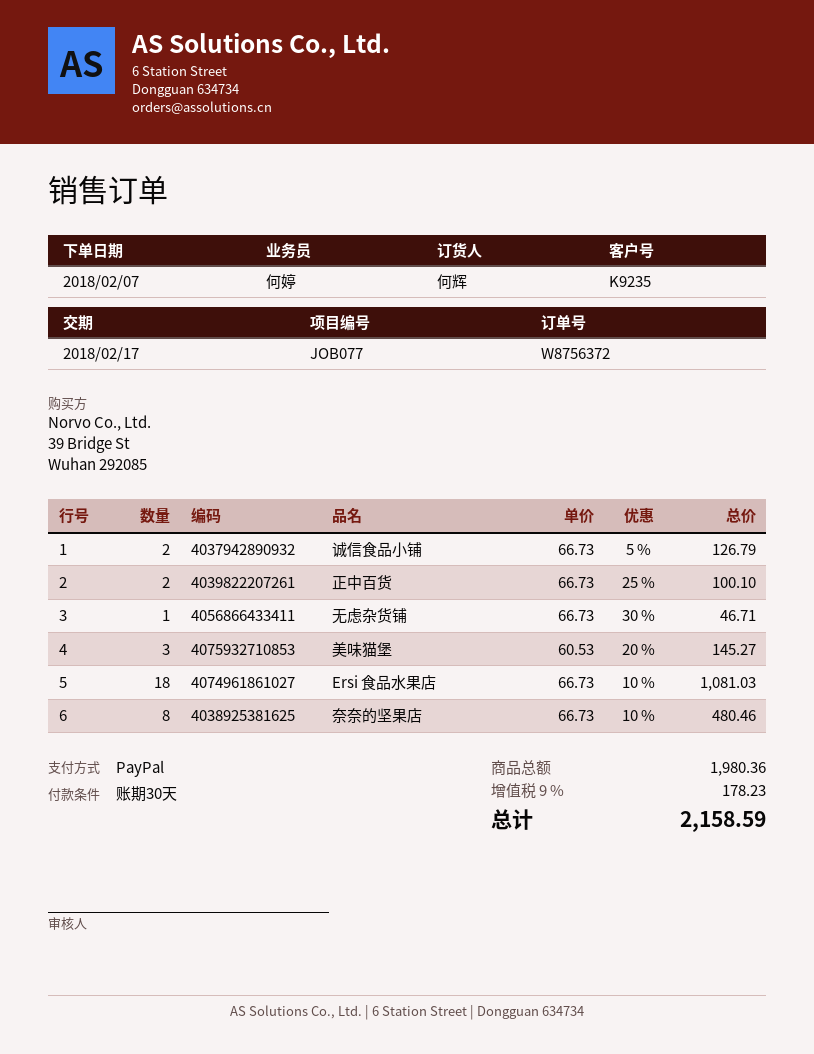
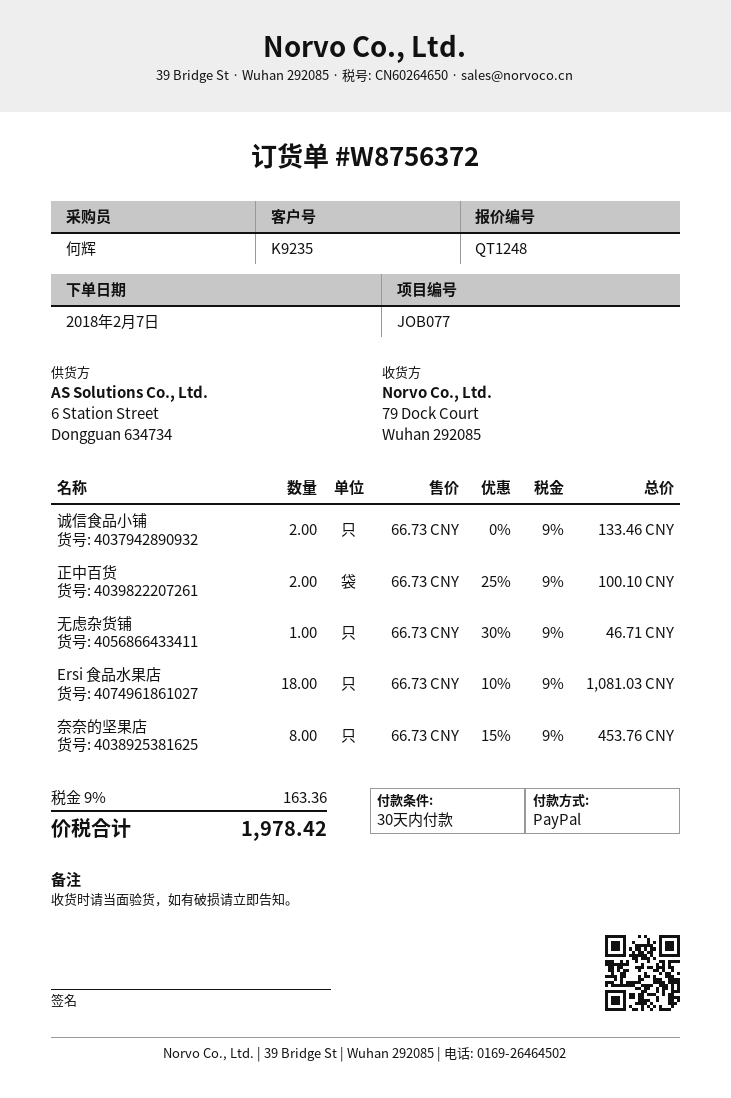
诚信食品小铺: 2 x 66.73 - 5% = 126.79 -> 2 x 66.73 = 133.46
美味猫堡: 3 x 60.53 - 20% = 145.27 -> none
奈奈的坚果店: 8 x 66.73 - 10% = 480.46 -> 8 x 66.73 - 15% = 453.76
tax: 9% = 178.23 -> 9% = 163.36
total: 2158.59 -> 1978.42

